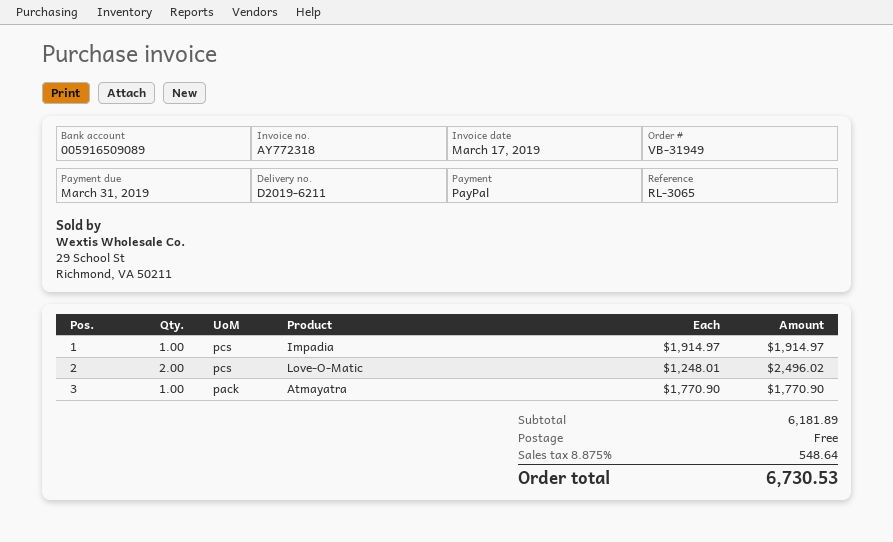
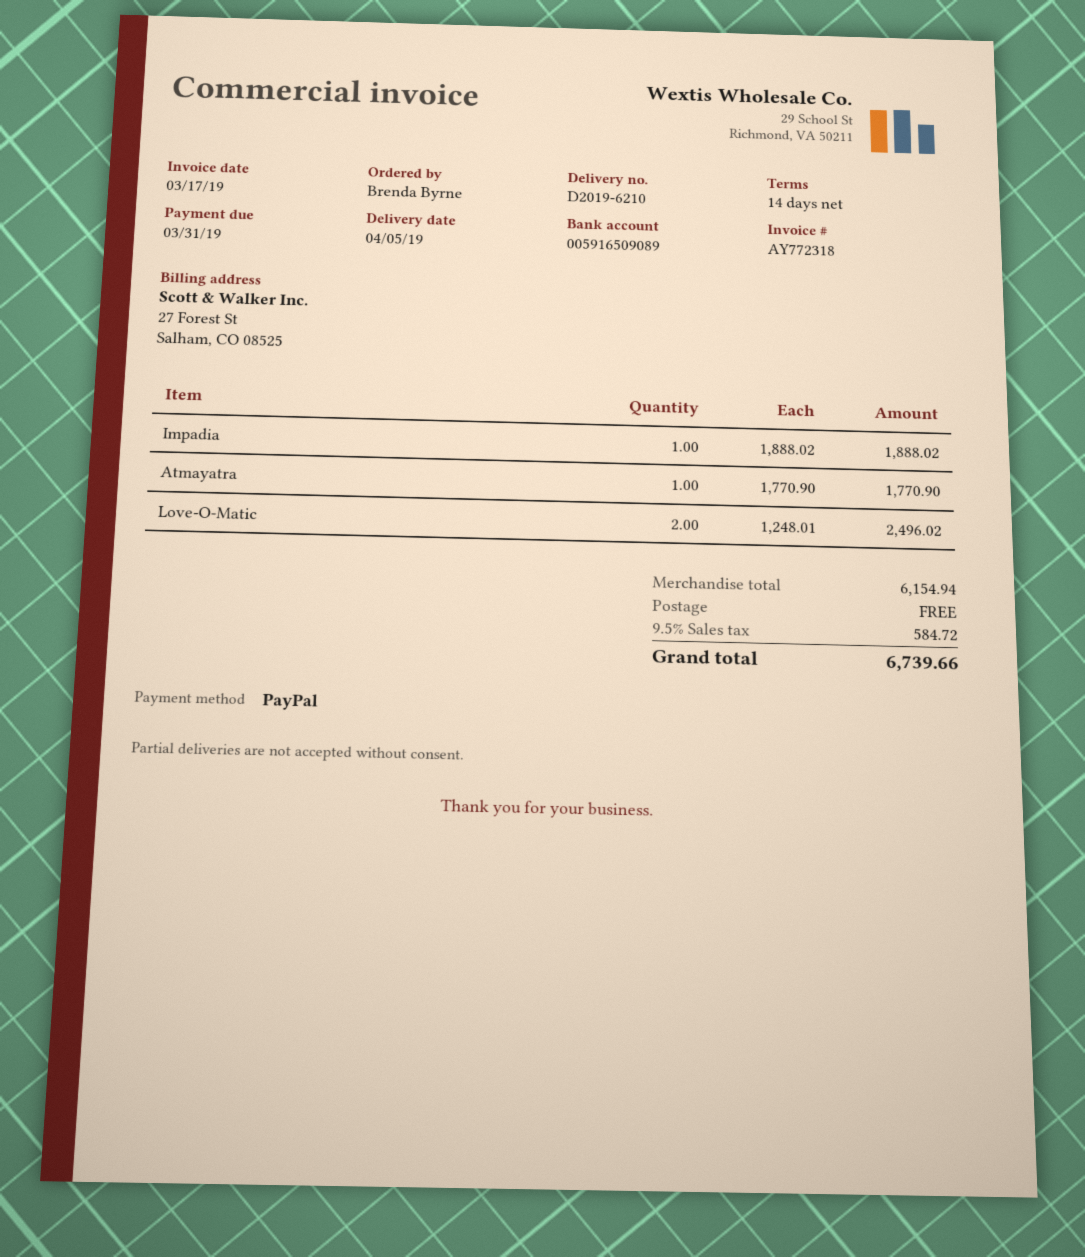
delivery note number: D2019-6211 -> D2019-6210
Impadia: 1 x 1914.97 = 1914.97 -> 1 x 1888.02 = 1888.02
subtotal: 6181.89 -> 6154.94
tax: 8.875% = 548.64 -> 9.5% = 584.72
total: 6730.53 -> 6739.66

